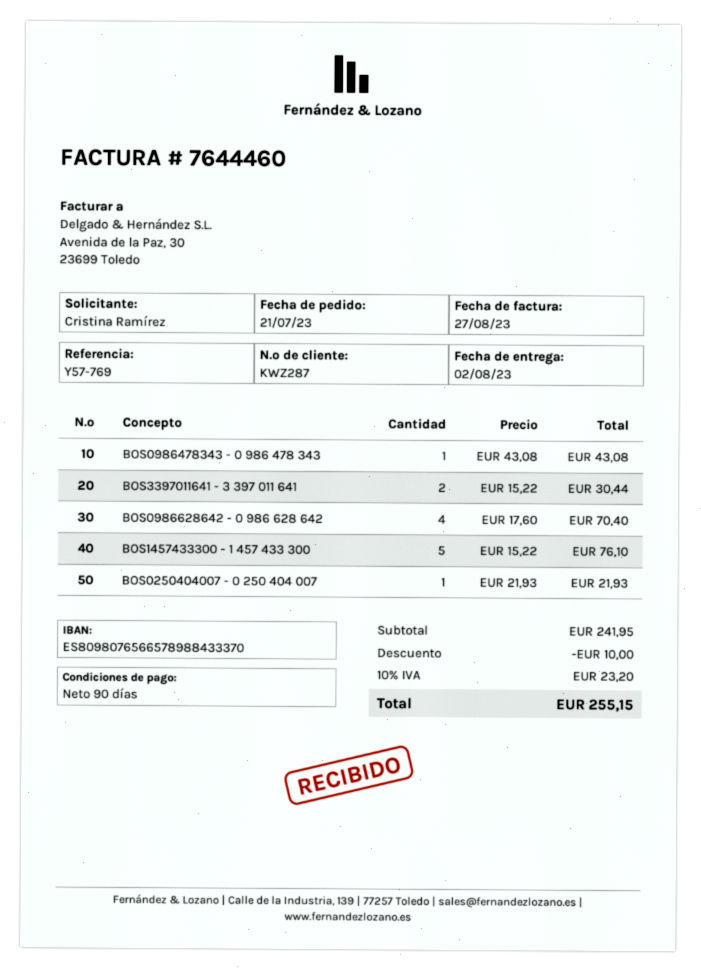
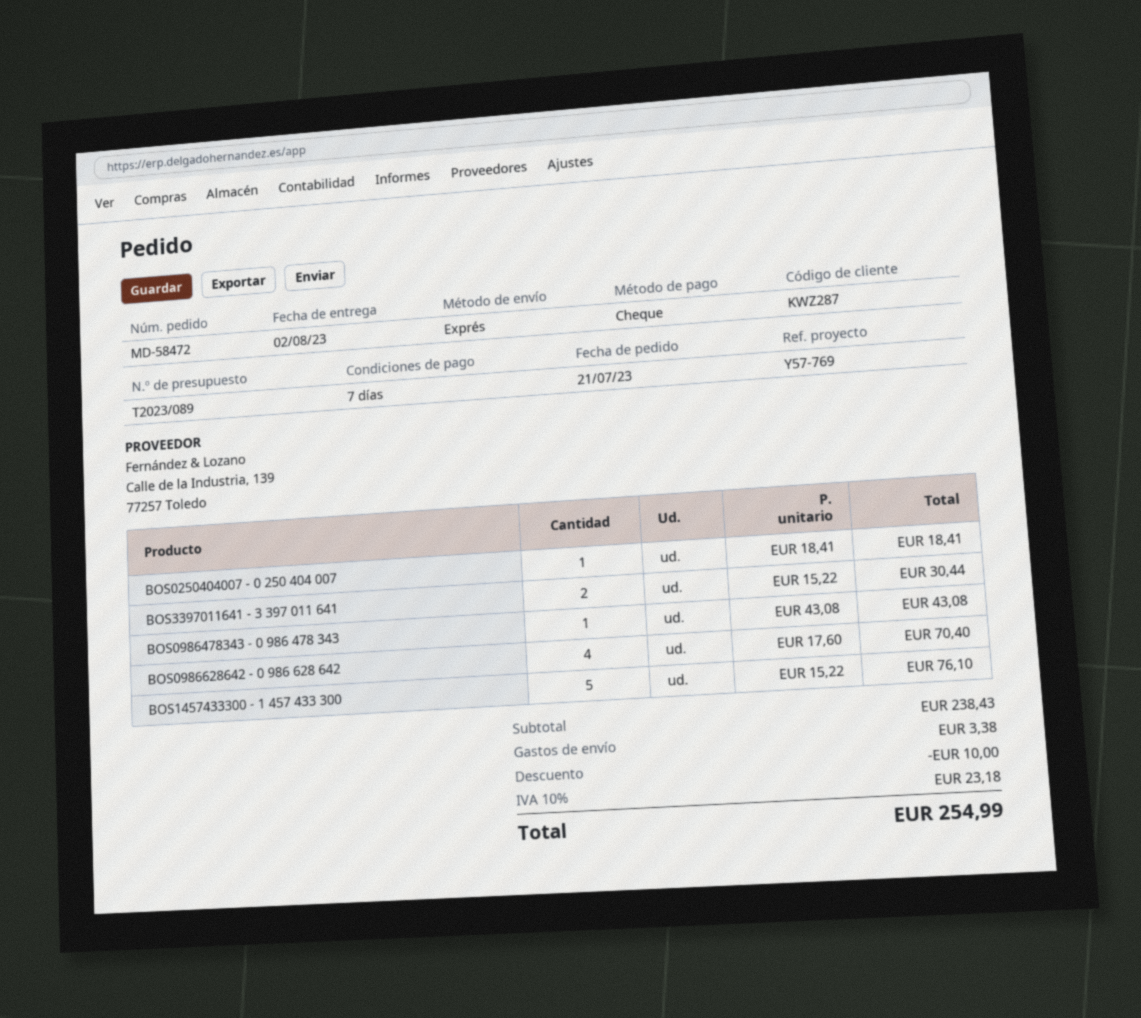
payment terms: 90 days -> 7 days
BOS0250404007 - 0 250 404 007: 1 x 21.93 = 21.93 -> 1 x 18.41 = 18.41
subtotal: 241.95 -> 238.43
shipping: none -> 3.38
tax: 10% = 23.20 -> 10% = 23.18
total: 255.15 -> 254.99

